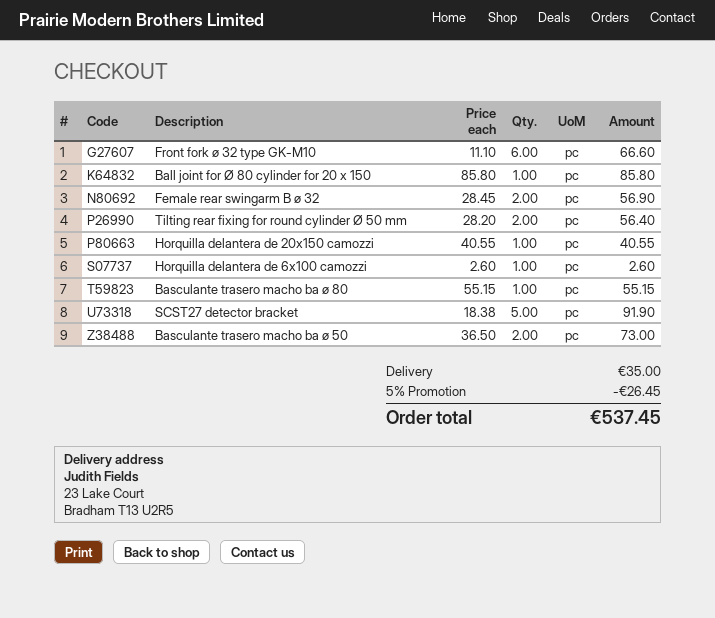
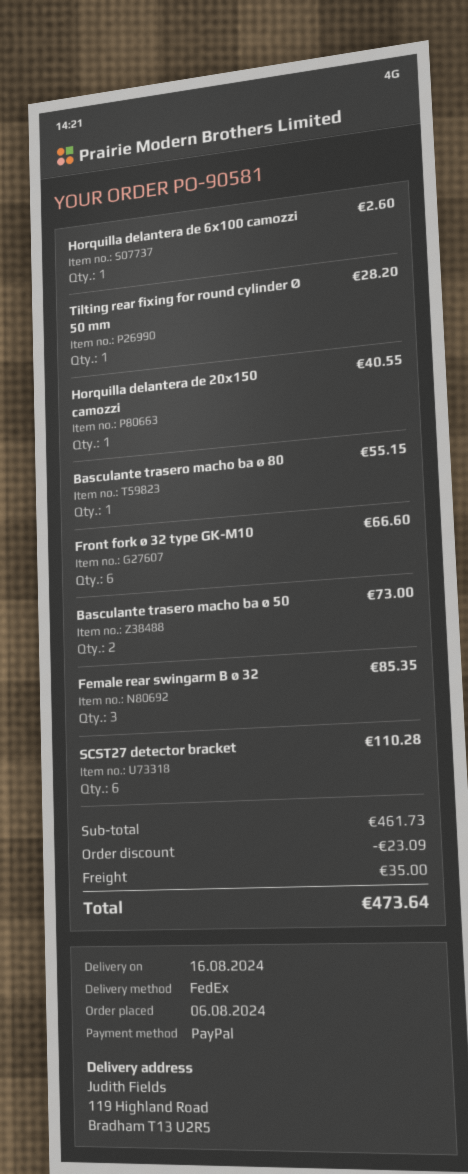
ship to: 23 Lake Court, Bradham T13 U2R5 -> 119 Highland Road, Bradham T13 U2R5
Ball joint for Ø 80 cylinder for 20 x 150: 1 for 85.80 -> none
Female rear swingarm B ø 32: 2 for 56.90 -> 3 for 85.35
Tilting rear fixing for round cylinder Ø 50 mm: 2 for 56.40 -> 1 for 28.20
SCST27 detector bracket: 5 for 91.90 -> 6 for 110.28
discount: 26.45 -> 23.09
total: 537.45 -> 473.64

